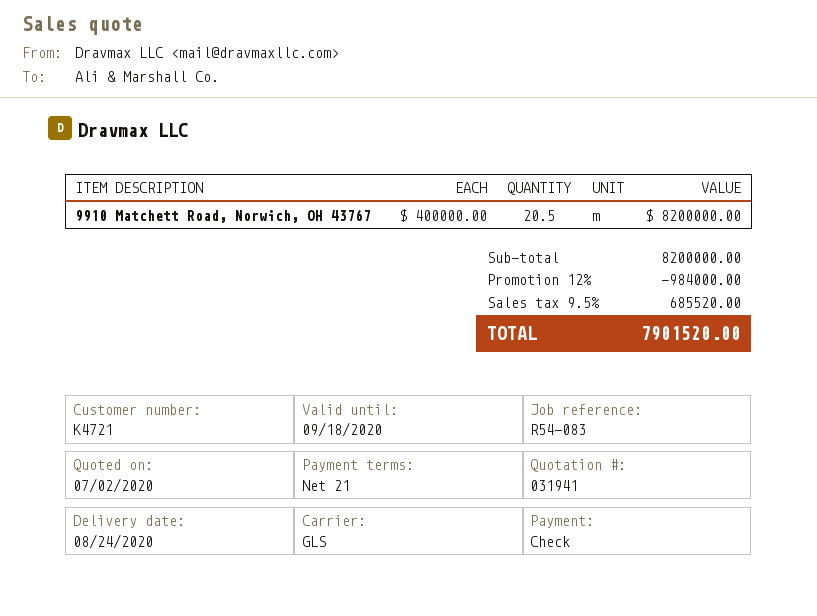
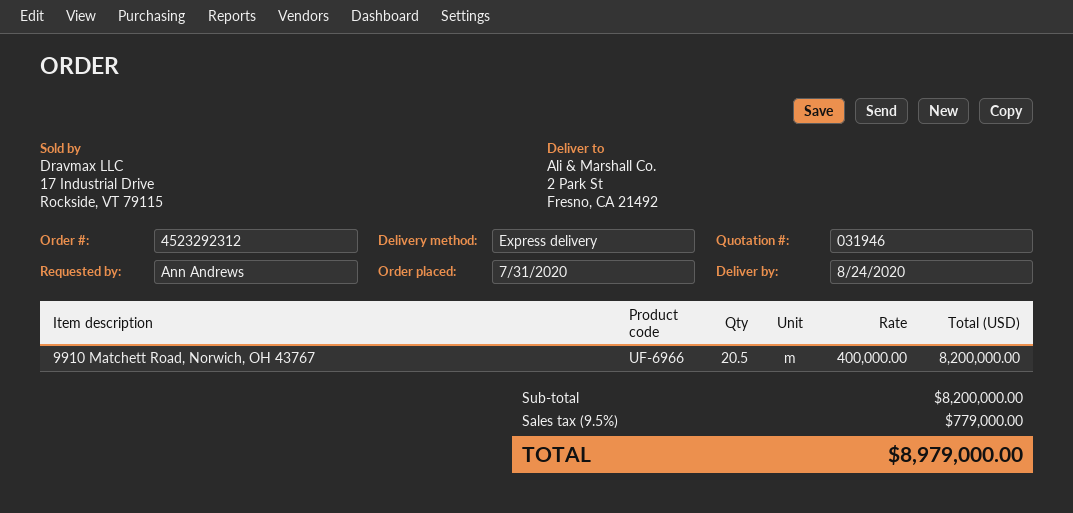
quote number: 031941 -> 031946
shipping method: GLS -> express
discount: 12% = 984000.00 -> none
tax: 9.5% = 685520.00 -> 9.5% = 779000.00
total: 7901520.00 -> 8979000.00

